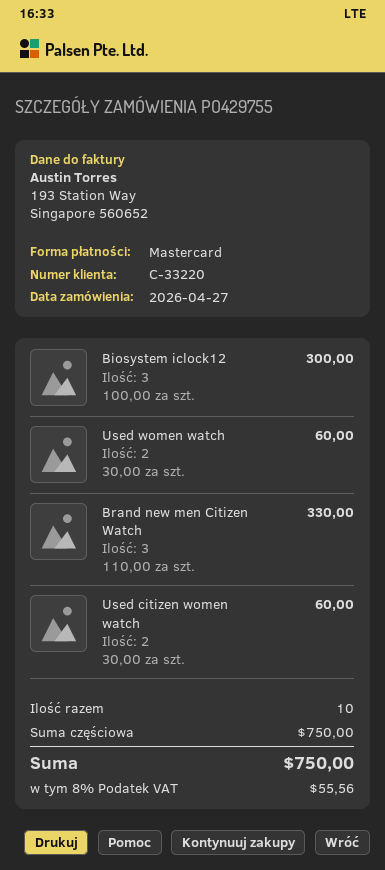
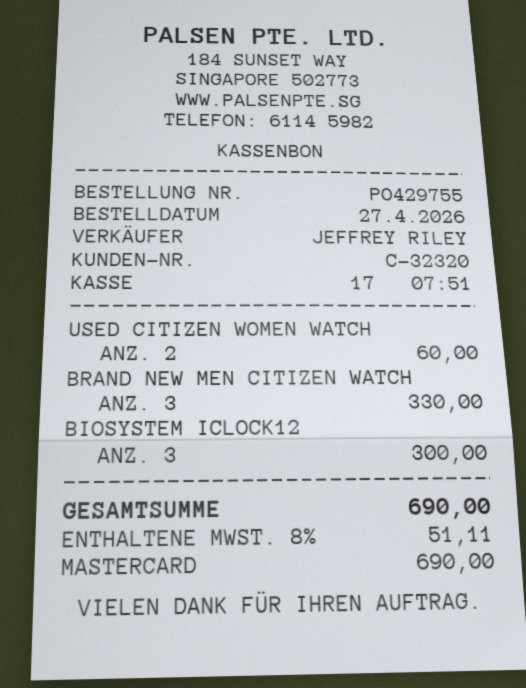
customer number: C-33220 -> C-32320
Used women watch: 2 for 60.00 -> none
tax: 8% = 55.56 -> 8% = 51.11
total: 750.00 -> 690.00

